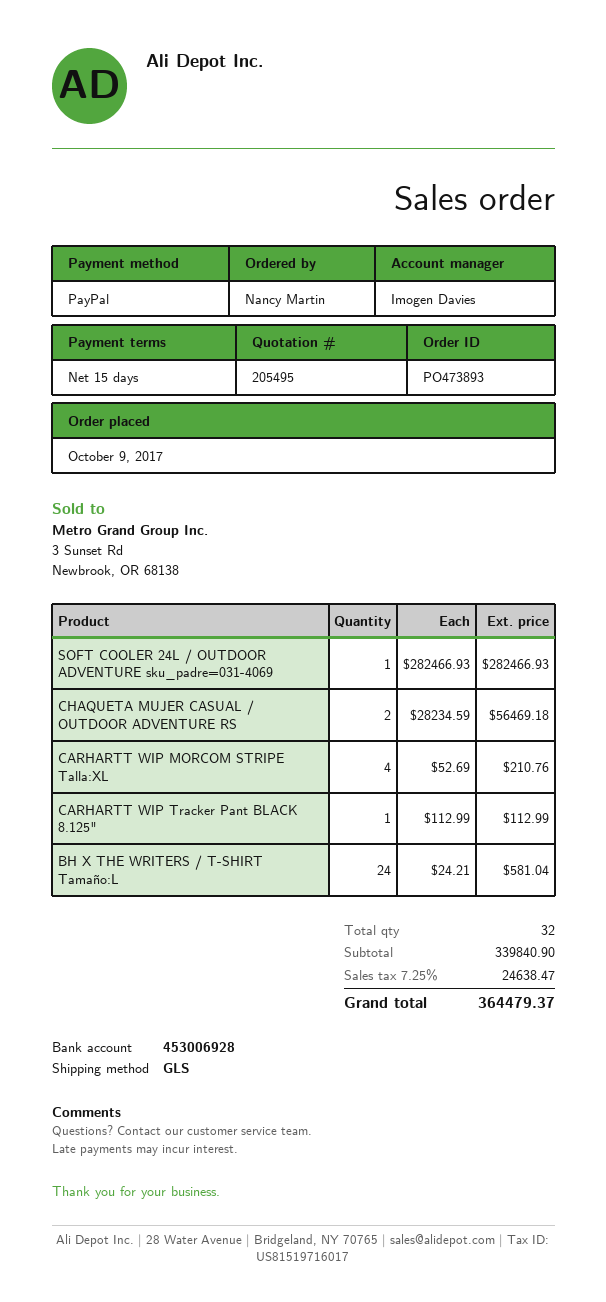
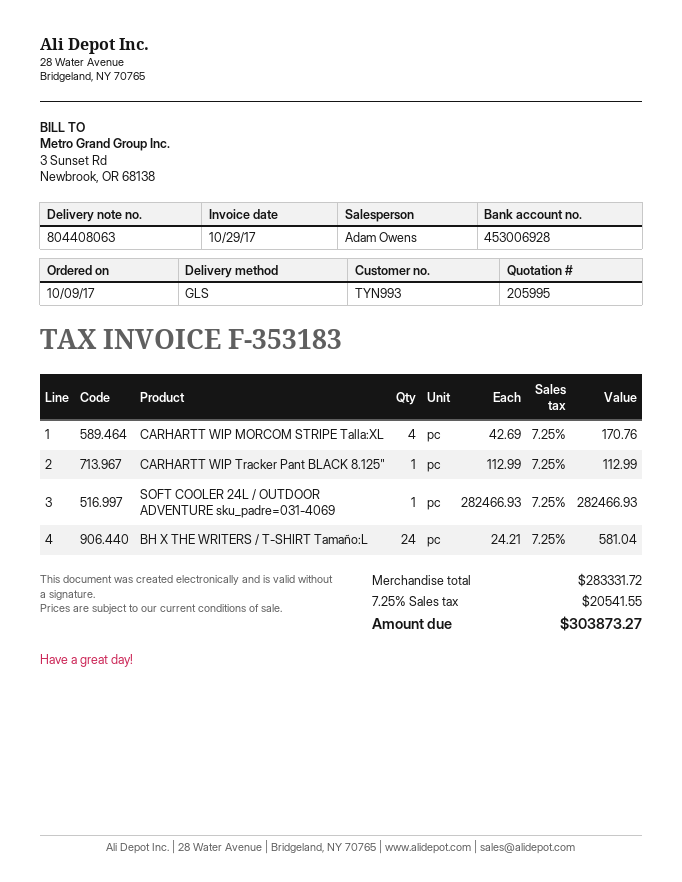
quote number: 205495 -> 205995
sales rep: Imogen Davies -> Adam Owens
CHAQUETA MUJER CASUAL / OUTDOOR ADVENTURE RS: 2 x 28234.59 = 56469.18 -> none
CARHARTT WIP MORCOM STRIPE Talla:XL: 4 x 52.69 = 210.76 -> 4 x 42.69 = 170.76
subtotal: 339840.90 -> 283331.72
tax: 7.25% = 24638.47 -> 7.25% = 20541.55
total: 364479.37 -> 303873.27

